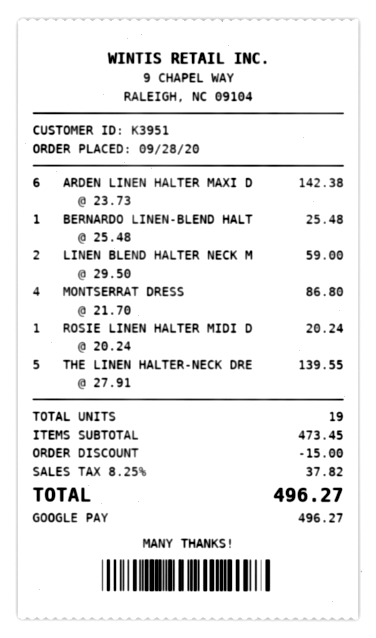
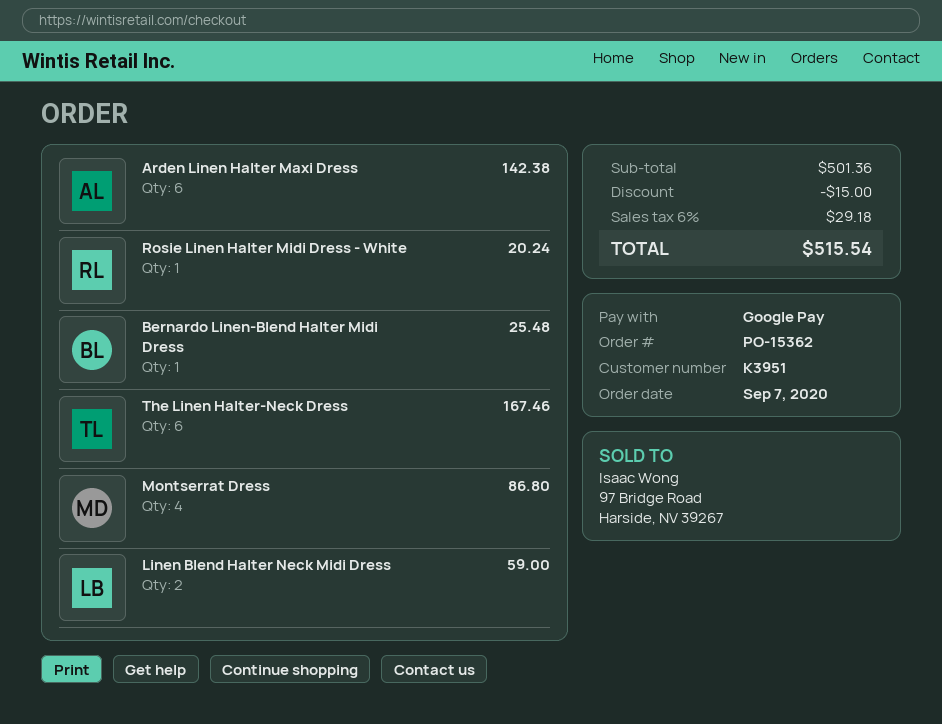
order date: 2020-09-28 -> 2020-09-07
THE LINEN HALTER-NECK DRE: 5 for 139.55 -> 6 for 167.46
subtotal: 473.45 -> 501.36
tax: 8.25% = 37.82 -> 6% = 29.18
total: 496.27 -> 515.54

